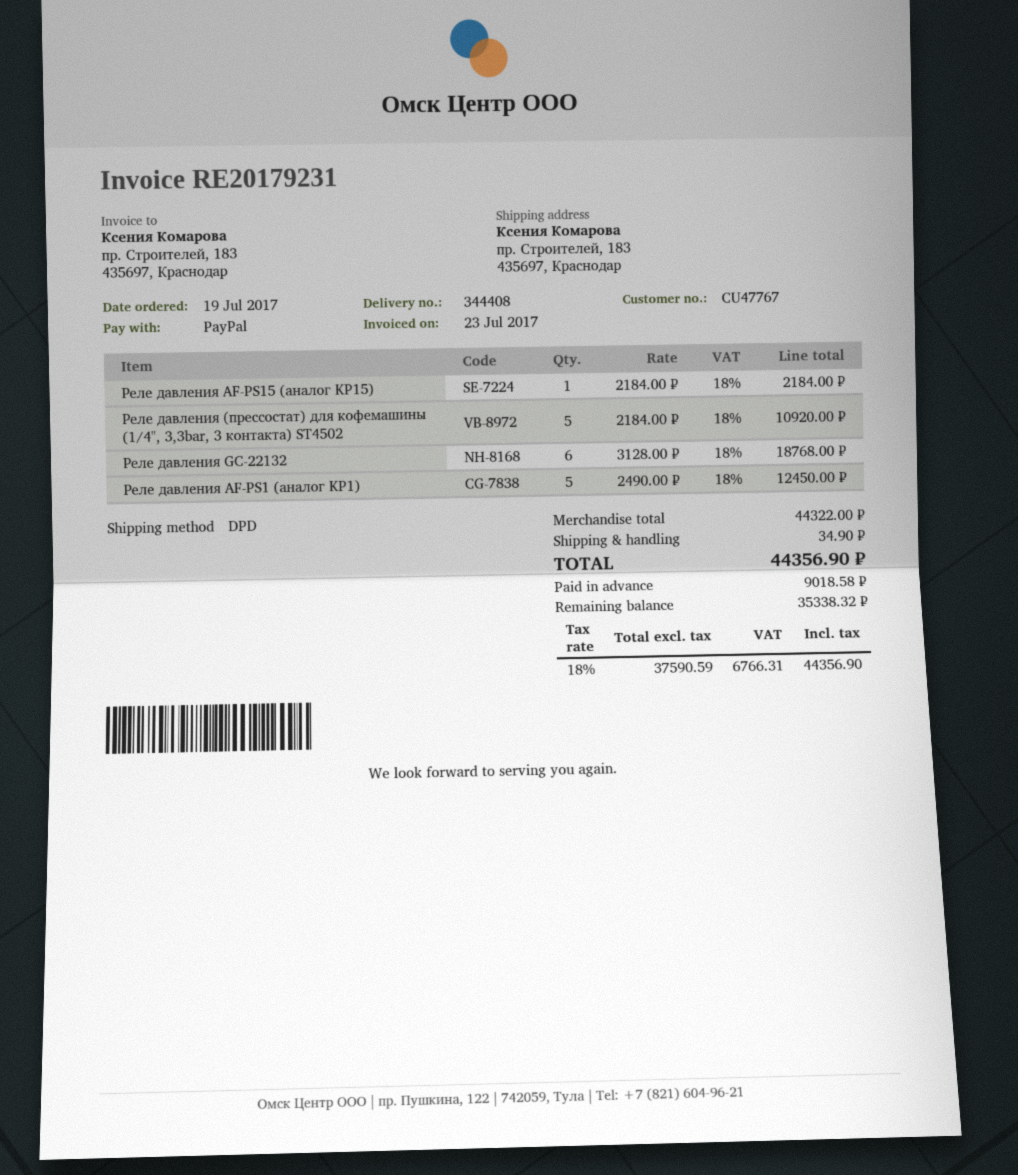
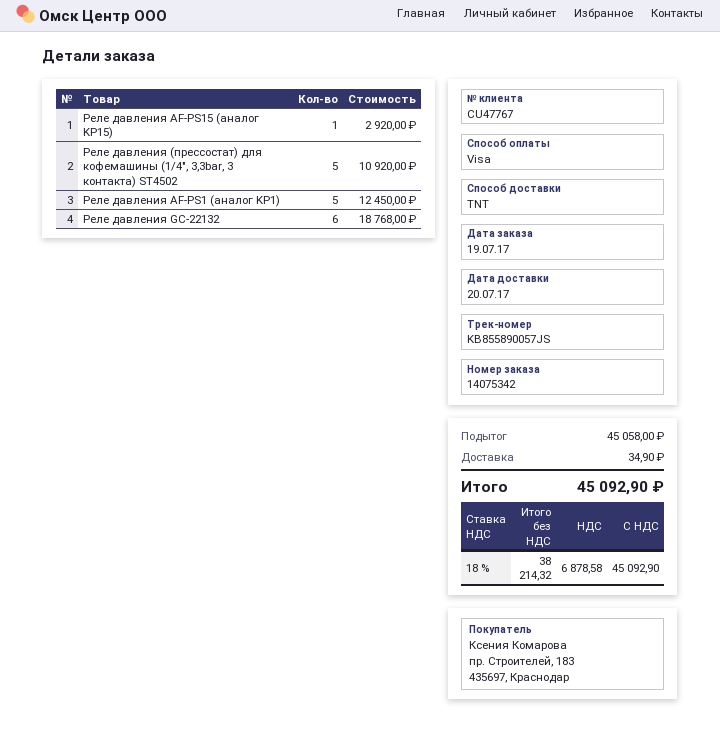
payment method: PayPal -> Visa
shipping method: DPD -> TNT
Реле давления AF-PS15 (аналог KP15): 1 for 2184.00 -> 1 for 2920.00
subtotal: 44322.00 -> 45058.00
net: 37590.59 -> 38214.32
tax: 18% = 6766.31 -> 18% = 6878.58
total: 44356.90 -> 45092.90

